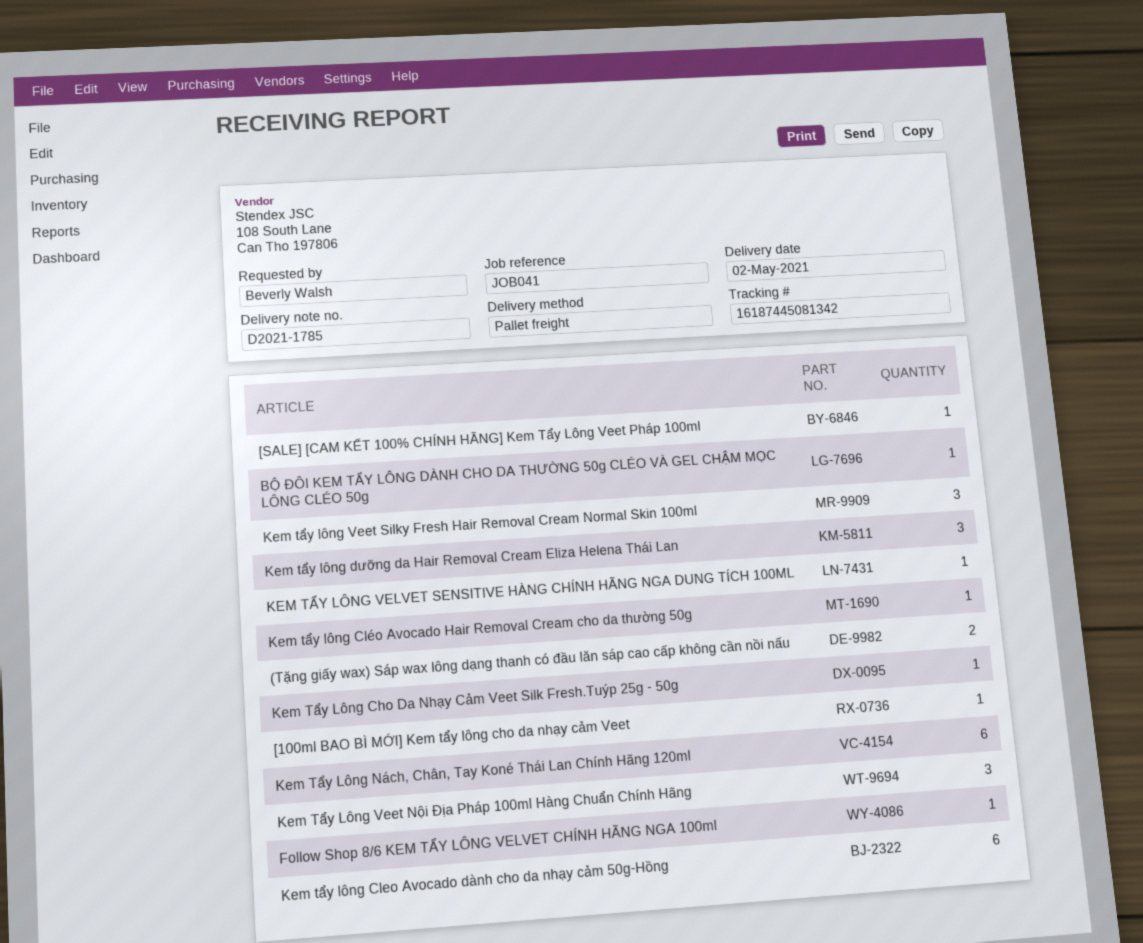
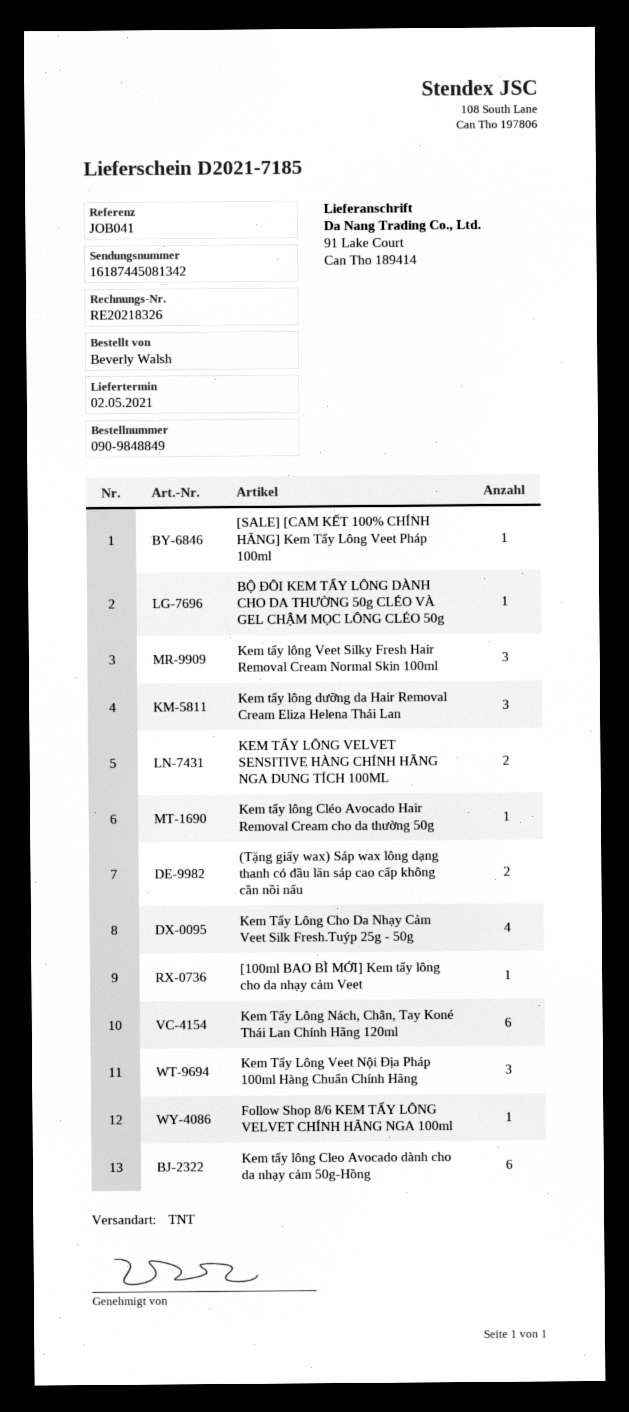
delivery note number: D2021-1785 -> D2021-7185
shipping method: pallet freight -> TNT
KEM TẨY LÔNG VELVET SENSITIVE HÀNG CHÍNH HÃNG NGA DUNG TÍCH 100ML: 1 -> 2
Kem Tẩy Lông Cho Da Nhạy Cảm Veet Silk Fresh.Tuýp 25g - 50g: 1 -> 4

